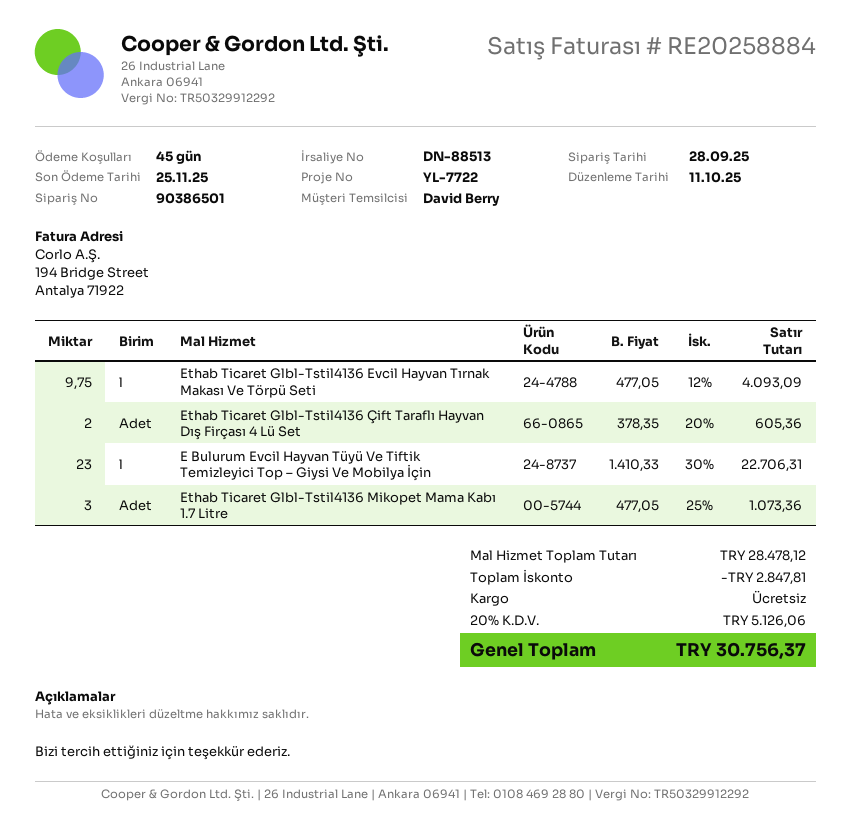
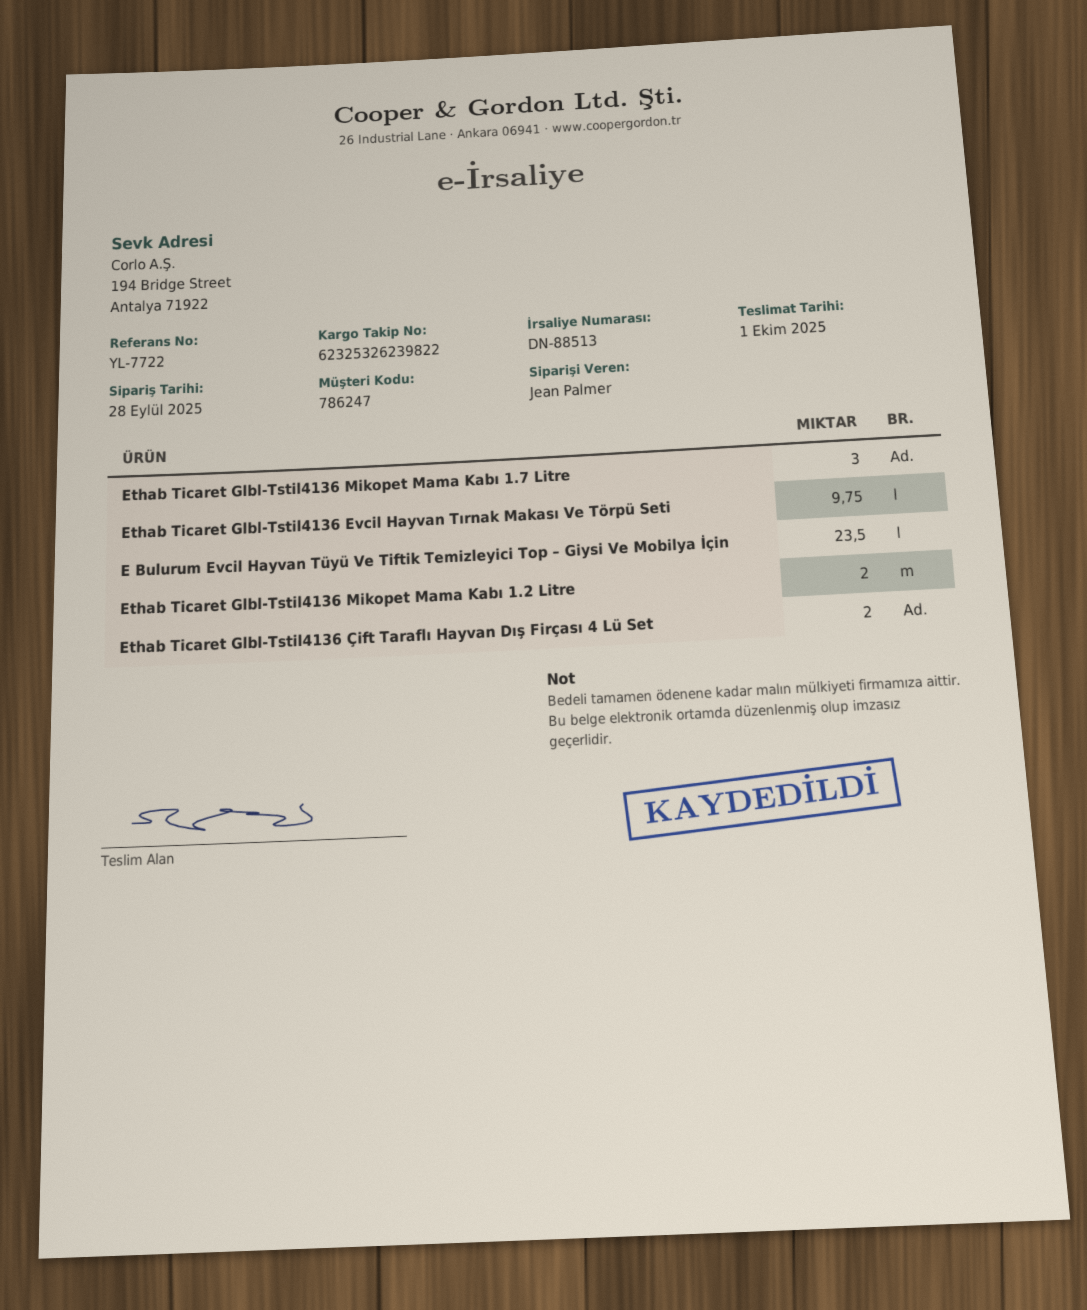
E Bulurum Evcil Hayvan Tüyü Ve Tiftik Temizleyici Top – Giysi Ve Mobilya İçin: 23 -> 23.5
Ethab Ticaret Glbl-Tstil4136 Mikopet Mama Kabı 1.2 Litre: none -> 2

